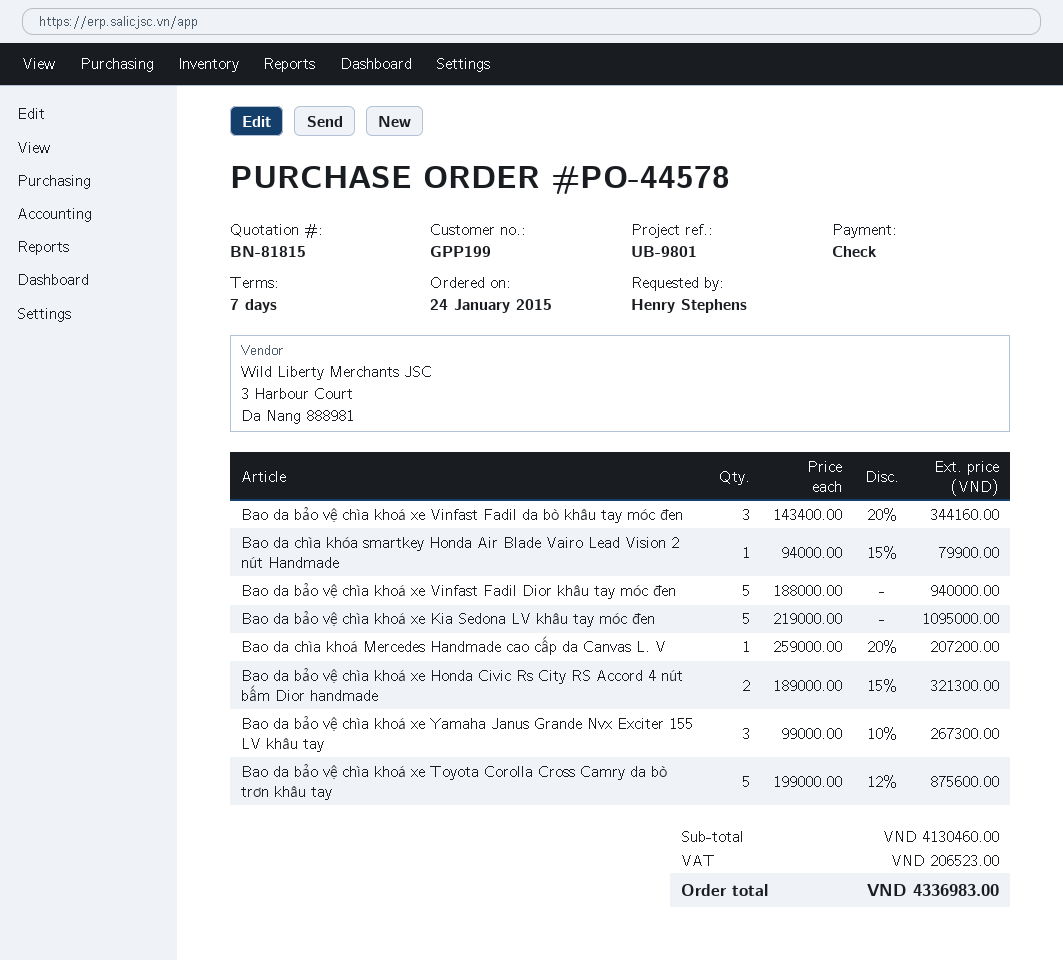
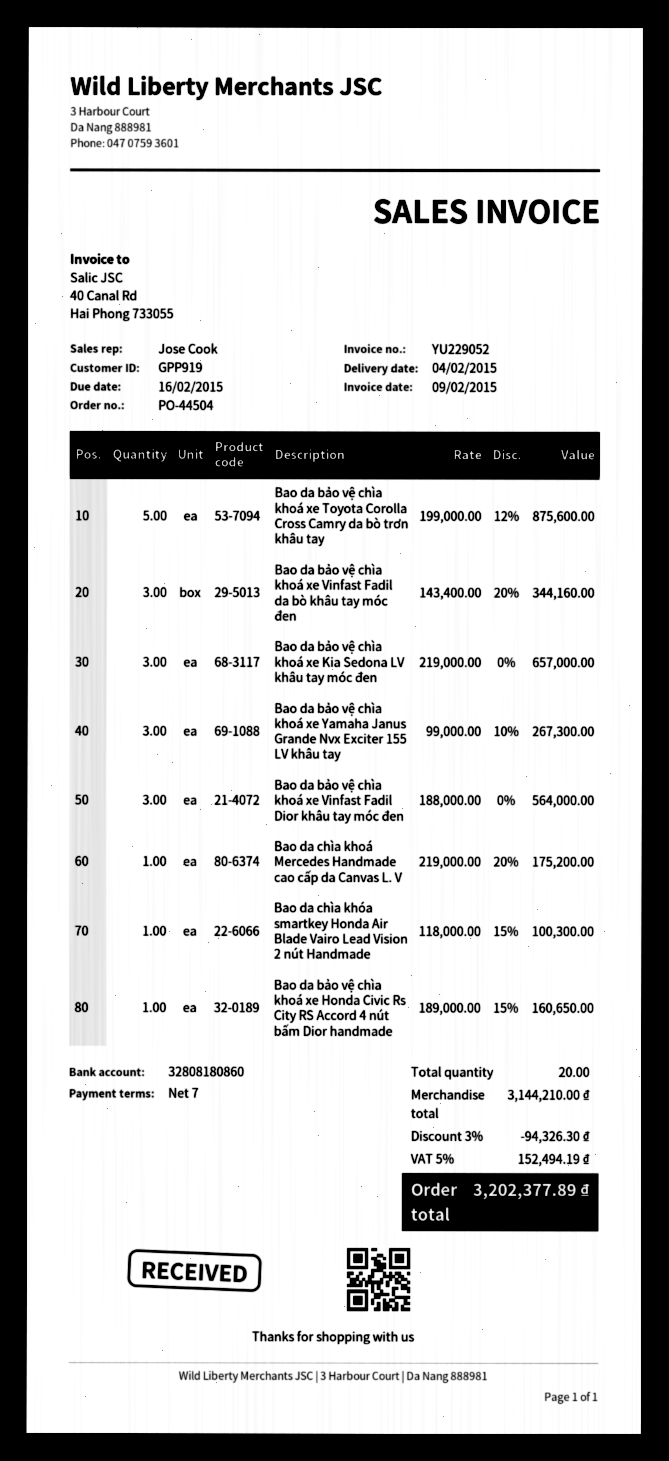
order number: PO-44578 -> PO-44504
customer number: GPP199 -> GPP919
Bao da chìa khóa smartkey Honda Air Blade Vairo Lead Vision 2 nút Handmade: 1 x 94000.00 - 15% = 79900.00 -> 1 x 118000.00 - 15% = 100300.00
Bao da bảo vệ chìa khoá xe Vinfast Fadil Dior khâu tay móc đen: 5 x 188000.00 = 940000.00 -> 3 x 188000.00 = 564000.00
Bao da bảo vệ chìa khoá xe Kia Sedona LV khâu tay móc đen: 5 x 219000.00 = 1095000.00 -> 3 x 219000.00 = 657000.00
Bao da chìa khoá Mercedes Handmade cao cấp da Canvas L. V: 1 x 259000.00 - 20% = 207200.00 -> 1 x 219000.00 - 20% = 175200.00
Bao da bảo vệ chìa khoá xe Honda Civic Rs City RS Accord 4 nút bấm Dior handmade: 2 x 189000.00 - 15% = 321300.00 -> 1 x 189000.00 - 15% = 160650.00
subtotal: 4130460.00 -> 3144210.00
discount: none -> 3% = 94326.30
tax: 206523.00 -> 152494.19
total: 4336983.00 -> 3202377.89

